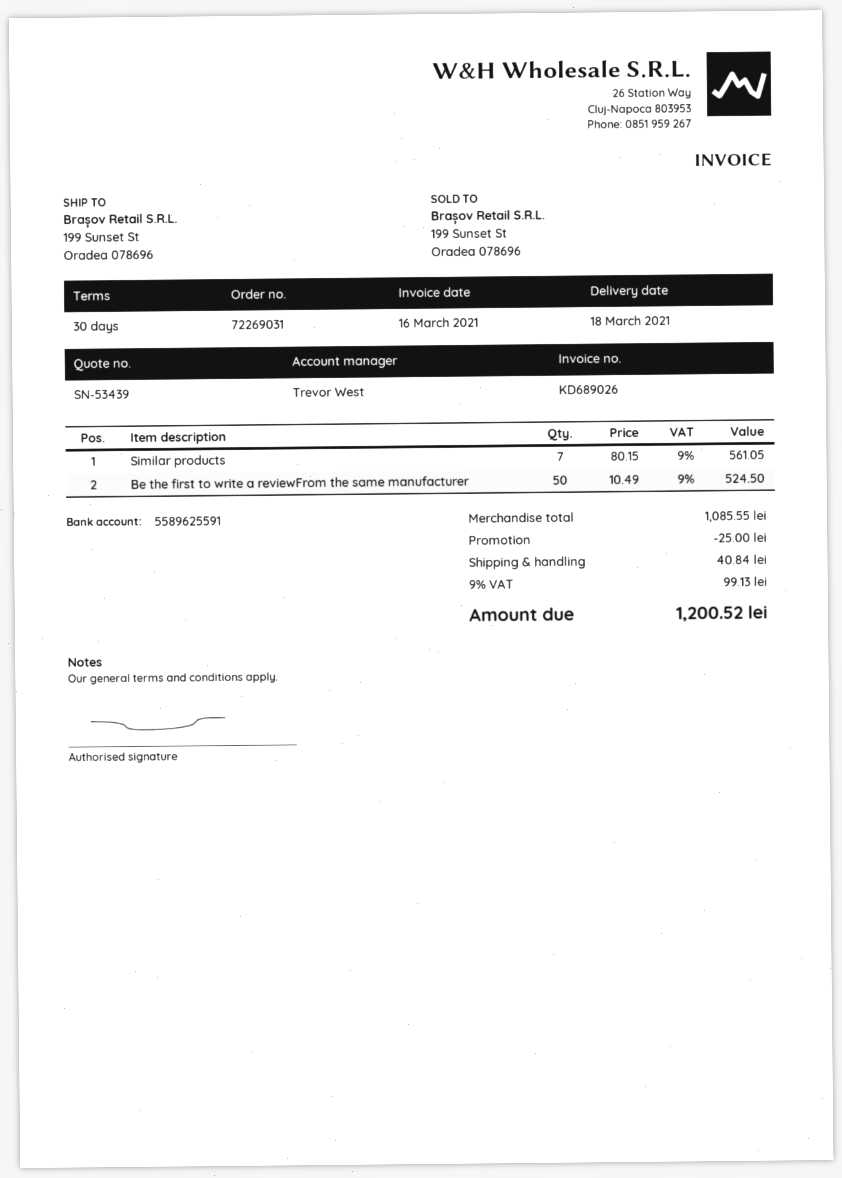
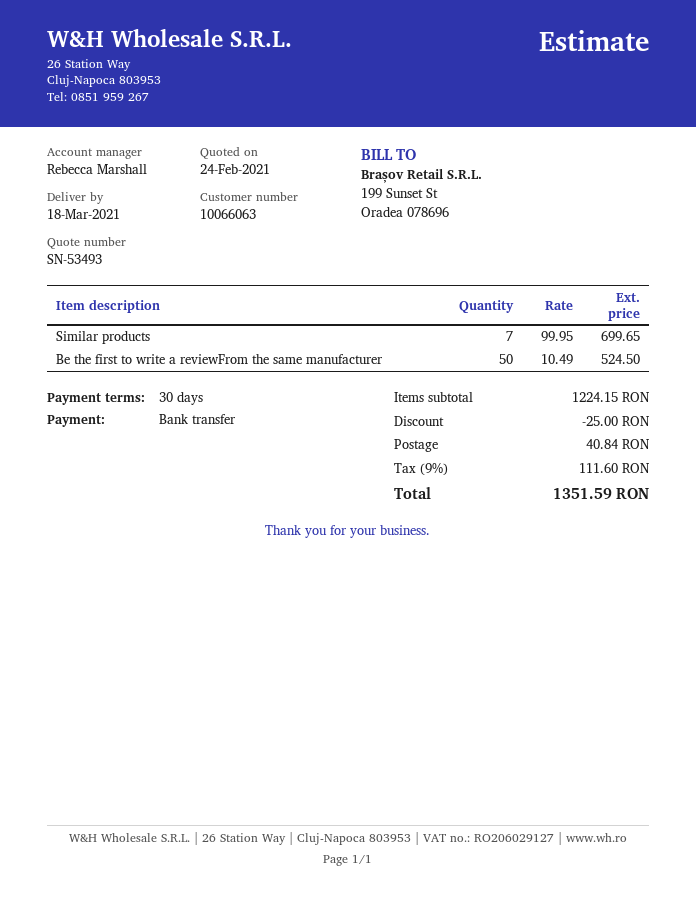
quote number: SN-53439 -> SN-53493
sales rep: Trevor West -> Rebecca Marshall
Similar products: 7 x 80.15 = 561.05 -> 7 x 99.95 = 699.65
subtotal: 1085.55 -> 1224.15
tax: 9% = 99.13 -> 9% = 111.60
total: 1200.52 -> 1351.59

